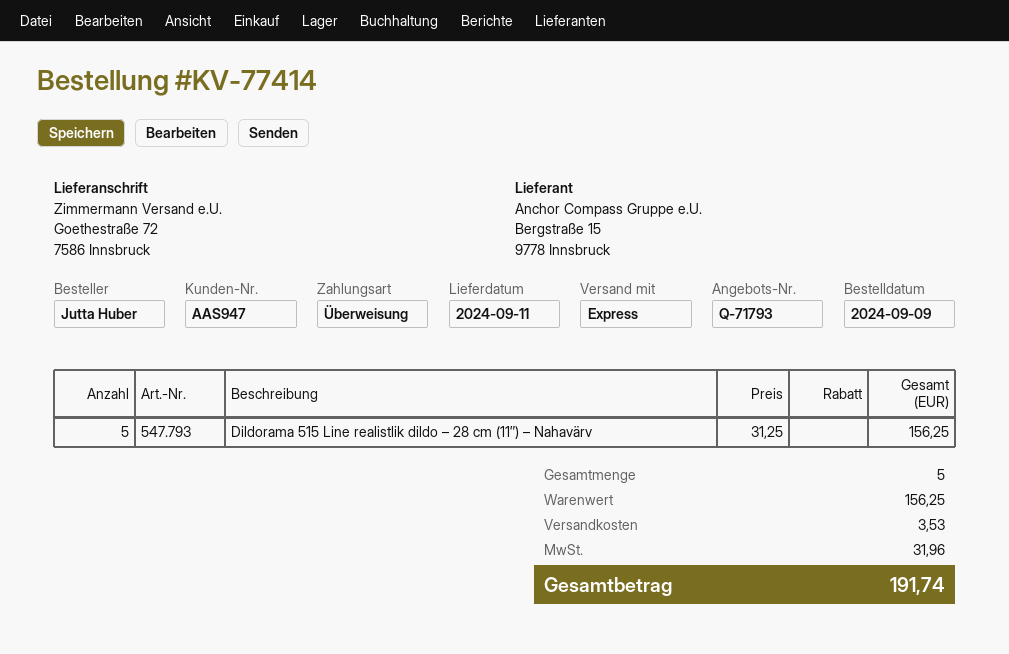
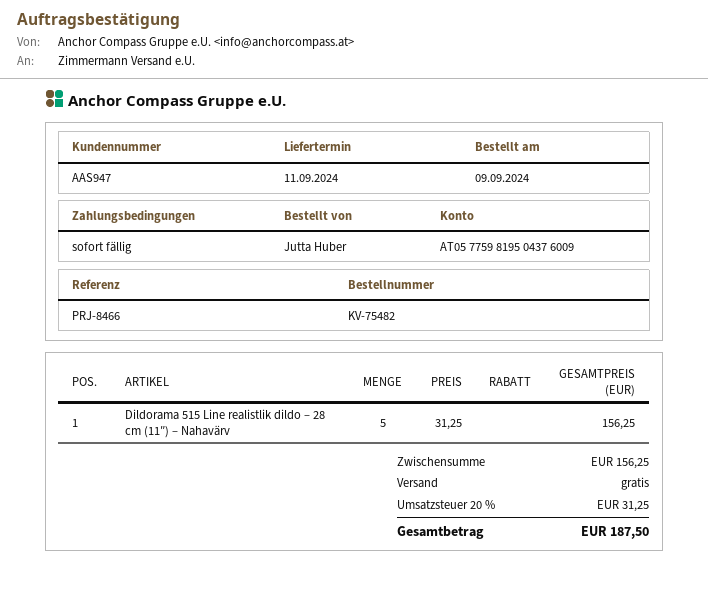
order number: KV-77414 -> KV-75482
shipping: 3.53 -> 0.00
tax: 31.96 -> 31.25
total: 191.74 -> 187.50

